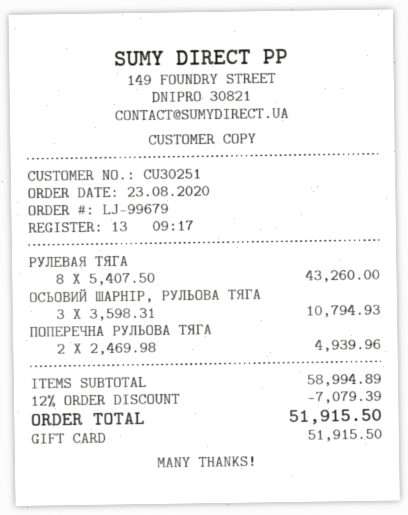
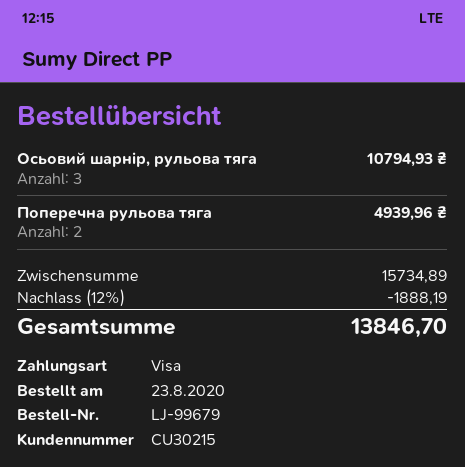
customer number: CU30251 -> CU30215
payment method: gift card -> Visa
РУЛЕВАЯ ТЯГА: 8 for 43260.00 -> none
subtotal: 58994.89 -> 15734.89
discount: 12% = 7079.39 -> 12% = 1888.19
total: 51915.50 -> 13846.70

